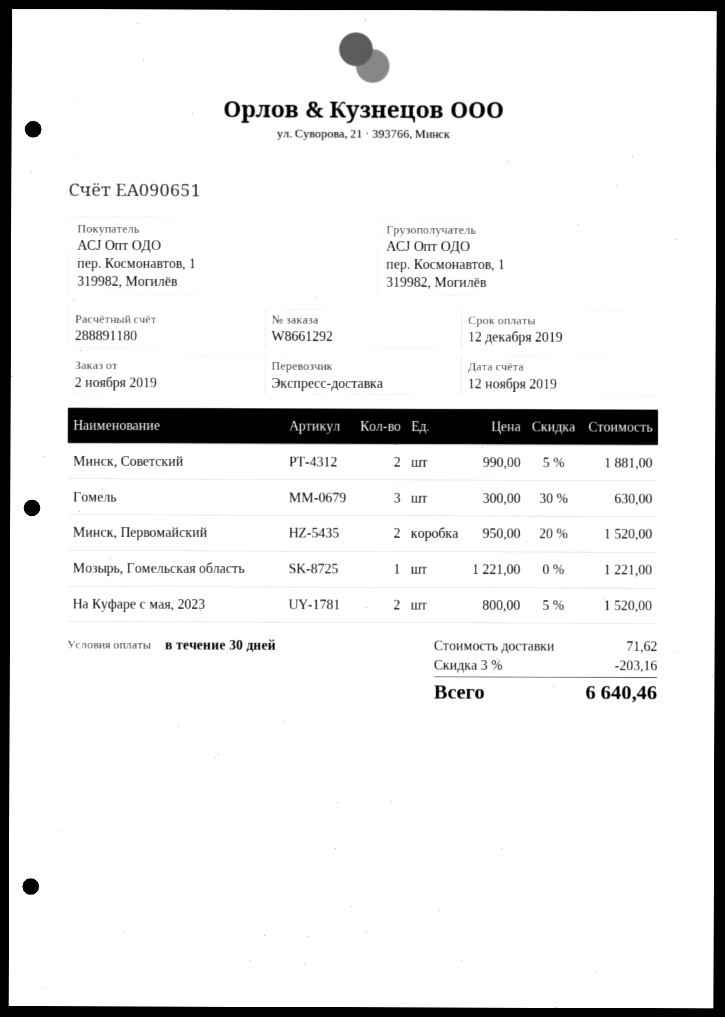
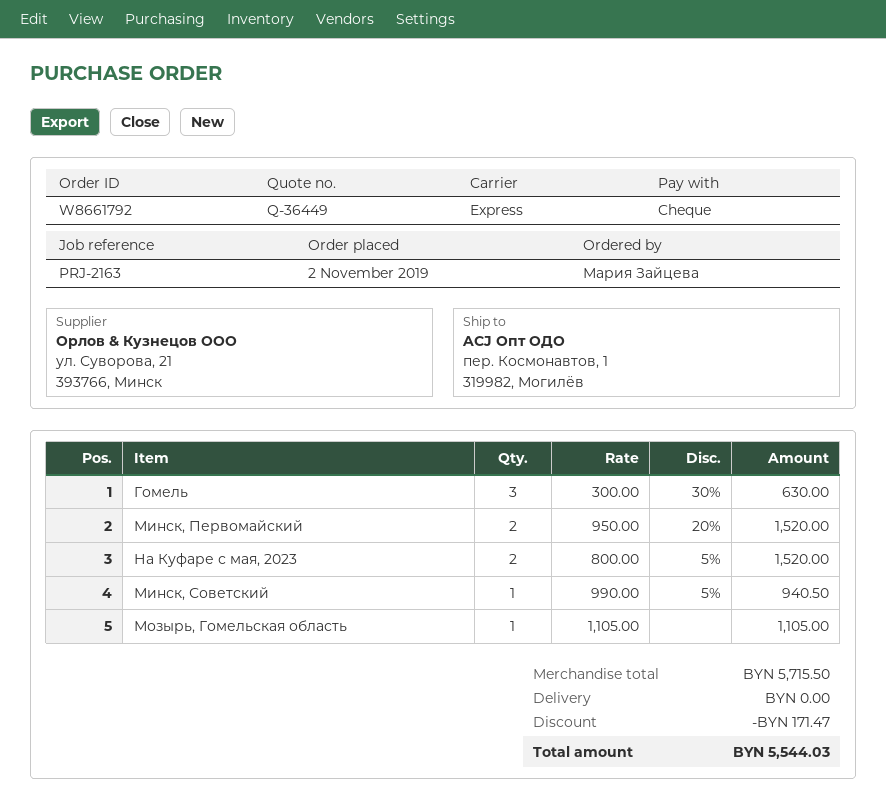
order number: W8661292 -> W8661792
Минск, Советский: 2 x 990.00 - 5% = 1881.00 -> 1 x 990.00 - 5% = 940.50
Мозырь, Гомельская область: 1 x 1221.00 = 1221.00 -> 1 x 1105.00 = 1105.00
discount: 203.16 -> 171.47
shipping: 71.62 -> 0.00
total: 6640.46 -> 5544.03

